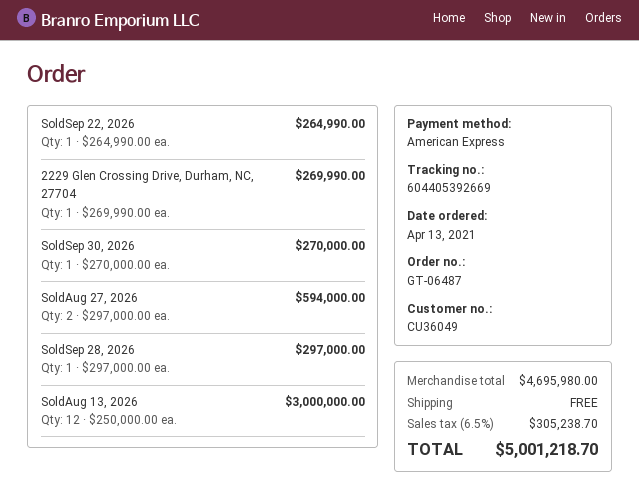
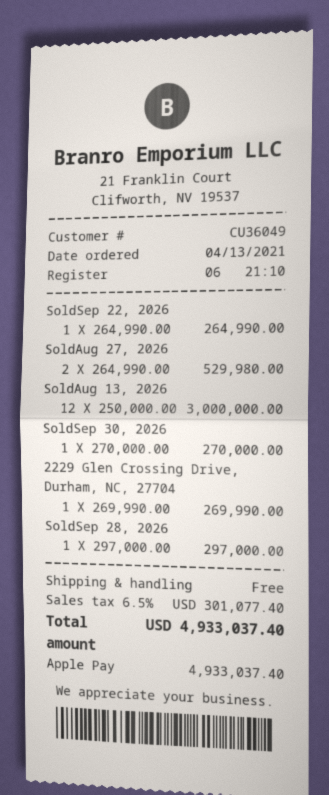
payment method: American Express -> Apple Pay
SoldAug 27, 2026: 2 x 297000.00 = 594000.00 -> 2 x 264990.00 = 529980.00
tax: 6.5% = 305238.70 -> 6.5% = 301077.40
total: 5001218.70 -> 4933037.40

